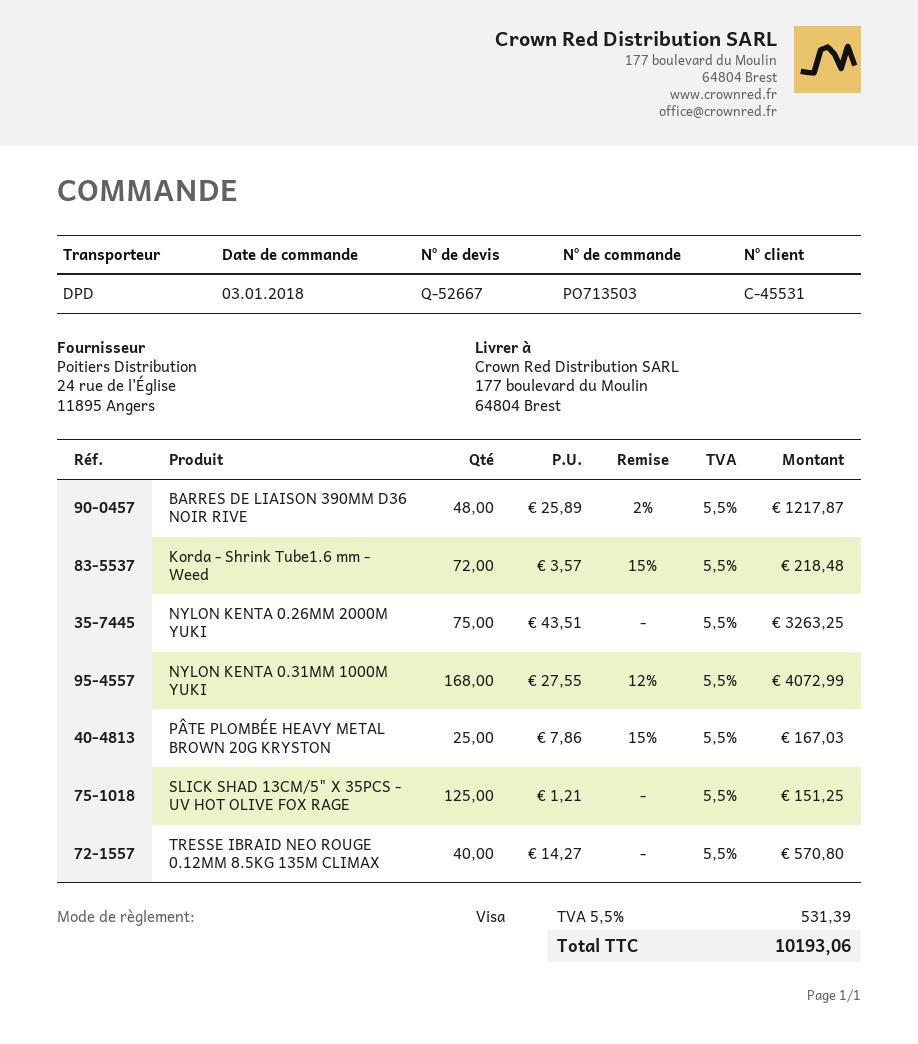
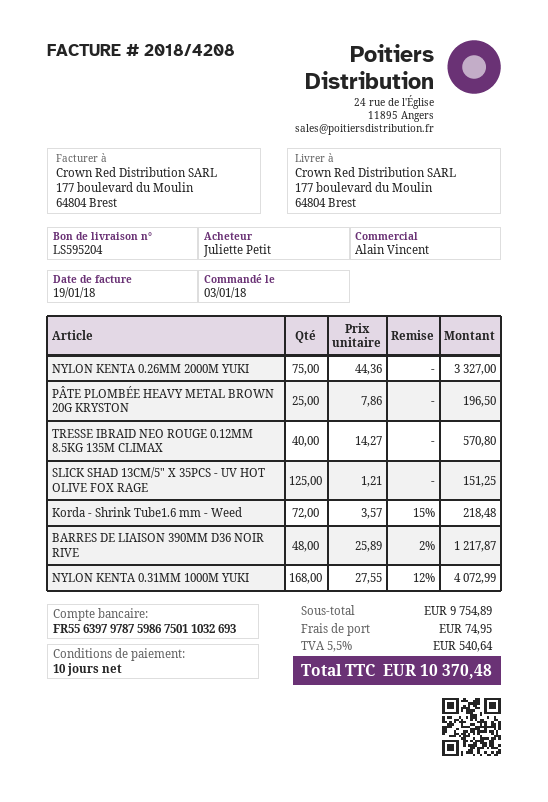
NYLON KENTA 0.26MM 2000M YUKI: 75 x 43.51 = 3263.25 -> 75 x 44.36 = 3327.00
PÂTE PLOMBÉE HEAVY METAL BROWN 20G KRYSTON: 25 x 7.86 - 15% = 167.03 -> 25 x 7.86 = 196.50
shipping: none -> 74.95
tax: 5.5% = 531.39 -> 5.5% = 540.64
total: 10193.06 -> 10370.48

